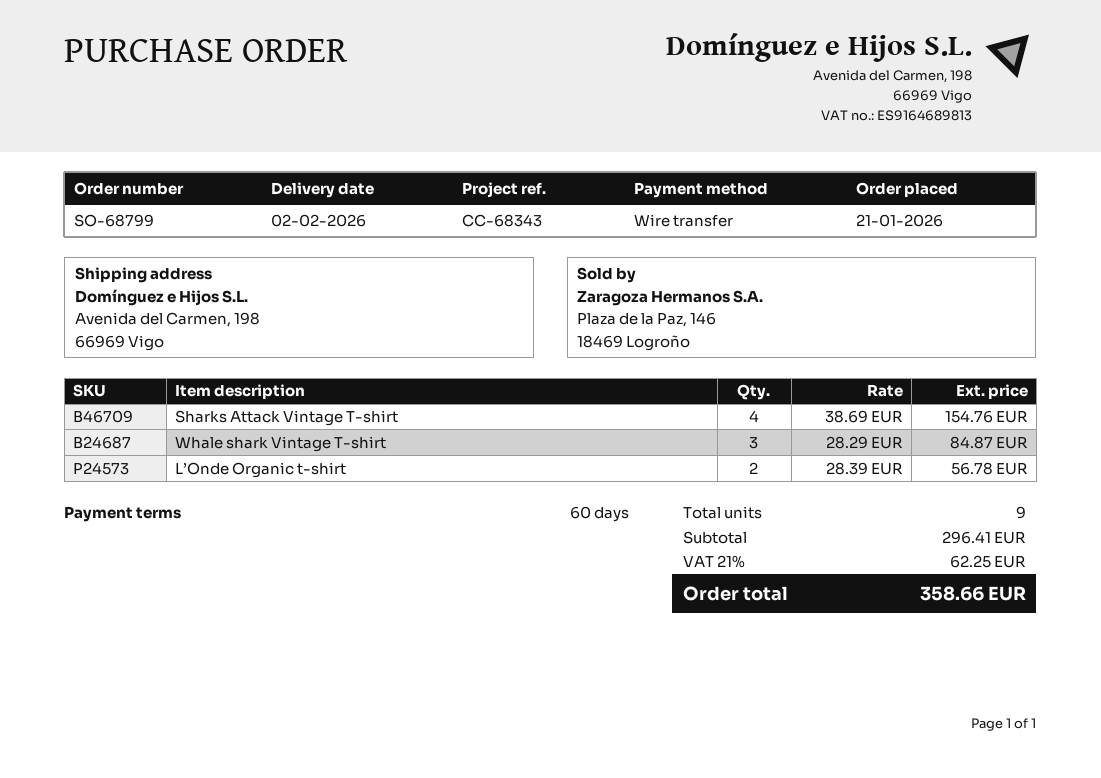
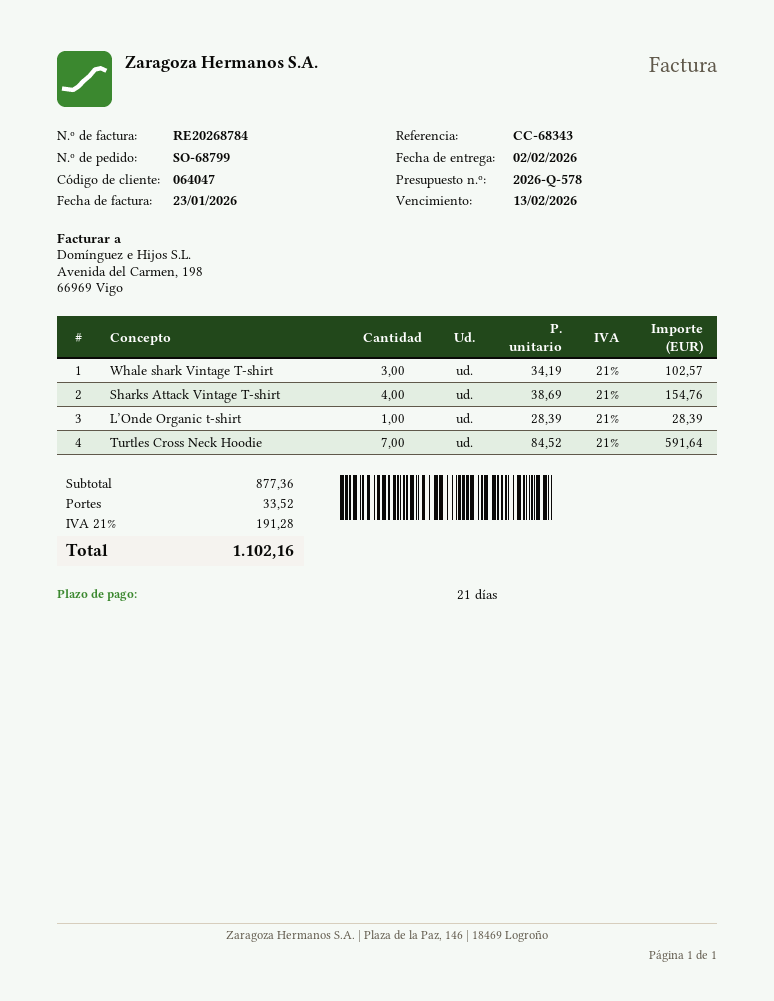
payment terms: 60 days -> 21 days
Whale shark Vintage T-shirt: 3 x 28.29 = 84.87 -> 3 x 34.19 = 102.57
L’Onde Organic t-shirt: 2 x 28.39 = 56.78 -> 1 x 28.39 = 28.39
Turtles Cross Neck Hoodie: none -> 7 x 84.52 = 591.64
subtotal: 296.41 -> 877.36
shipping: none -> 33.52
tax: 21% = 62.25 -> 21% = 191.28
total: 358.66 -> 1102.16

